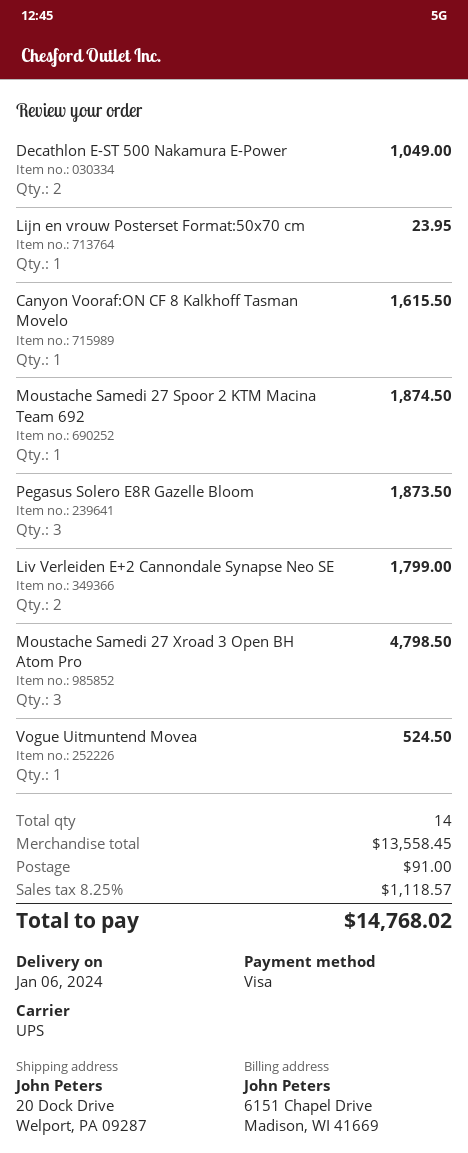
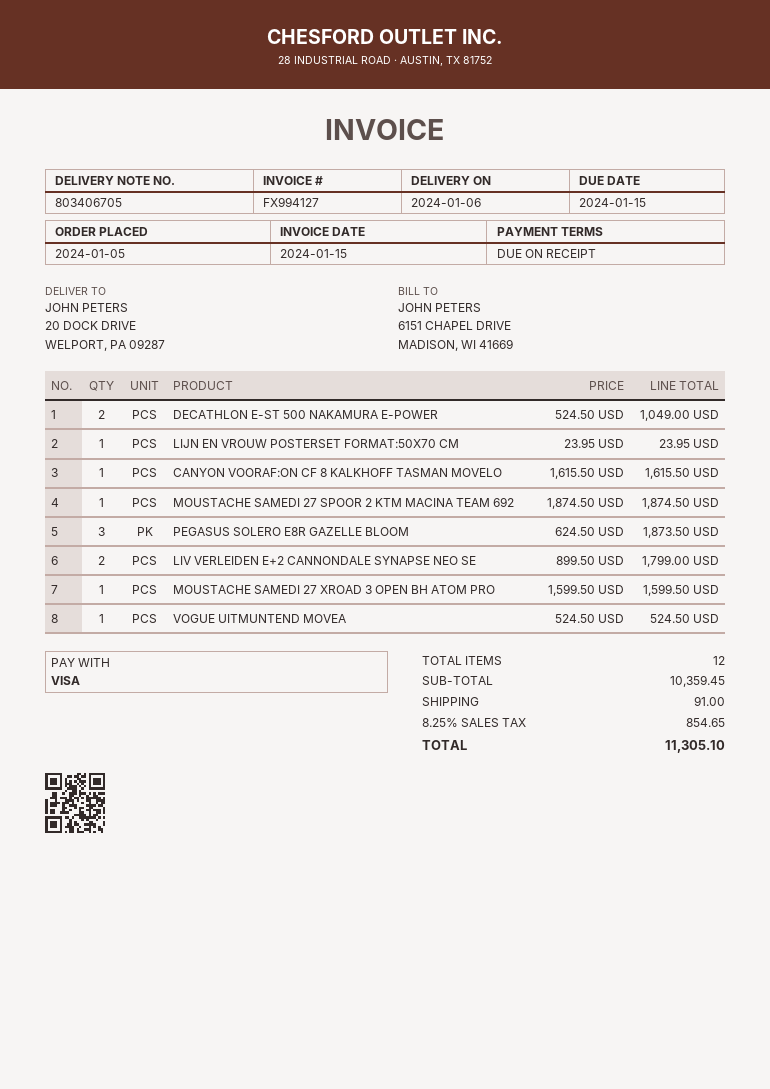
Moustache Samedi 27 Xroad 3 Open BH Atom Pro: 3 for 4798.50 -> 1 for 1599.50
total quantity: 14 -> 12
subtotal: 13558.45 -> 10359.45
tax: 8.25% = 1118.57 -> 8.25% = 854.65
total: 14768.02 -> 11305.10

